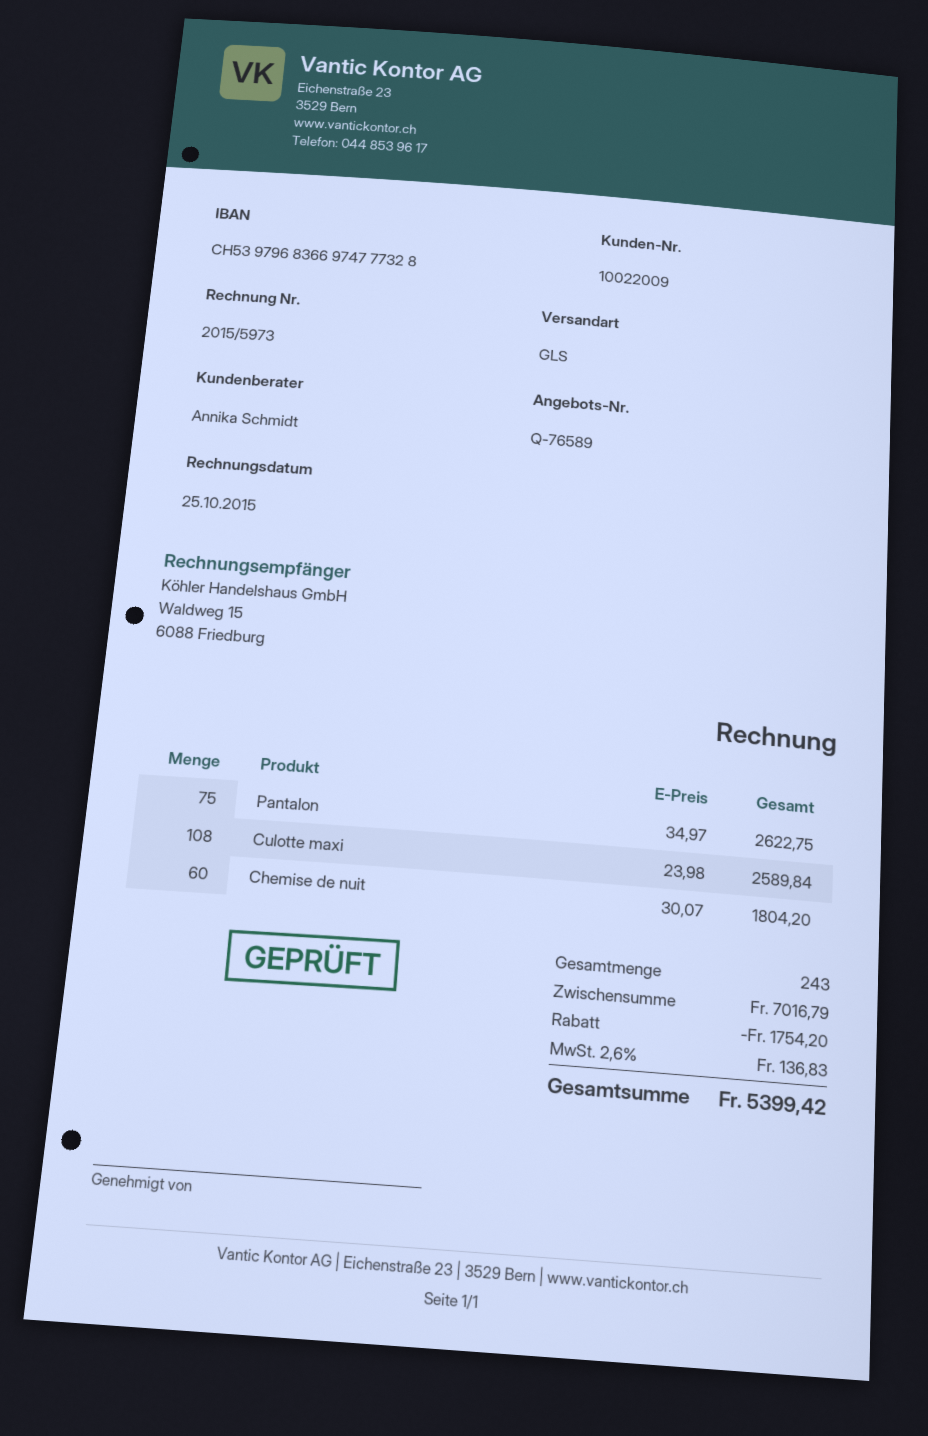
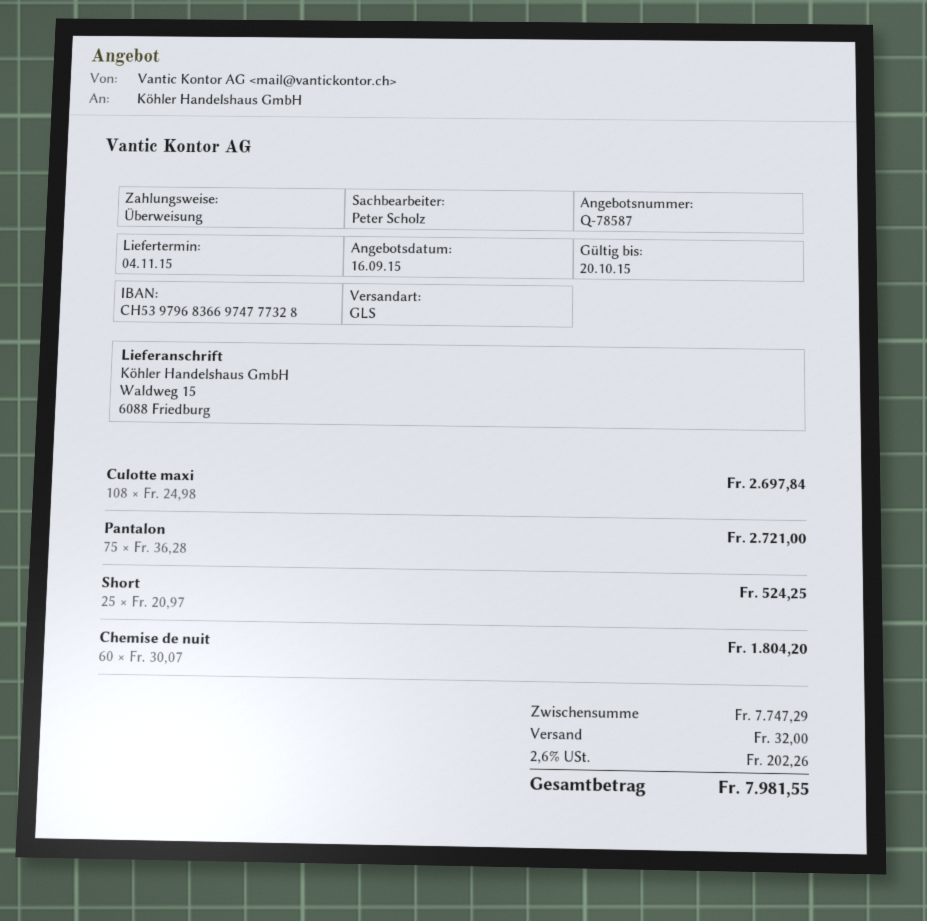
quote number: Q-76589 -> Q-78587
sales rep: Annika Schmidt -> Peter Scholz
Pantalon: 75 x 34.97 = 2622.75 -> 75 x 36.28 = 2721.00
Culotte maxi: 108 x 23.98 = 2589.84 -> 108 x 24.98 = 2697.84
Short: none -> 25 x 20.97 = 524.25
subtotal: 7016.79 -> 7747.29
discount: 1754.20 -> none
shipping: none -> 32.00
tax: 2.6% = 136.83 -> 2.6% = 202.26
total: 5399.42 -> 7981.55

